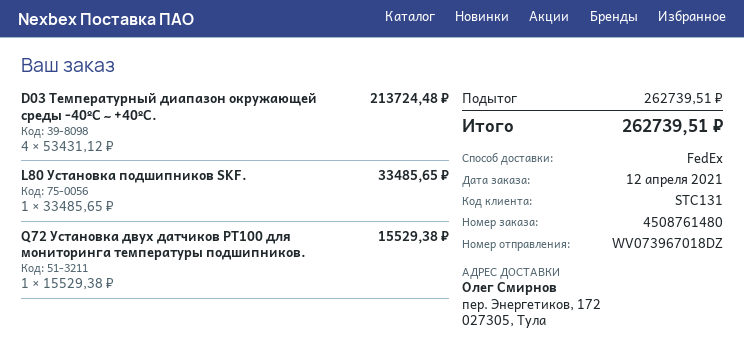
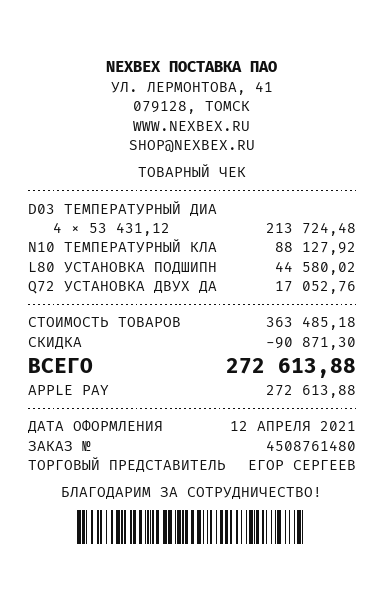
L80 Установка подшипников SKF.: 1 x 33485.65 = 33485.65 -> 1 x 44580.02 = 44580.02
Q72 Установка двух датчиков РТ100 для мониторинга температуры подшипников.: 1 x 15529.38 = 15529.38 -> 1 x 17052.76 = 17052.76
N10 ТЕМПЕРАТУРНЫЙ КЛА: none -> 1 x 88127.92 = 88127.92
subtotal: 262739.51 -> 363485.18
discount: none -> 90871.30
total: 262739.51 -> 272613.88

